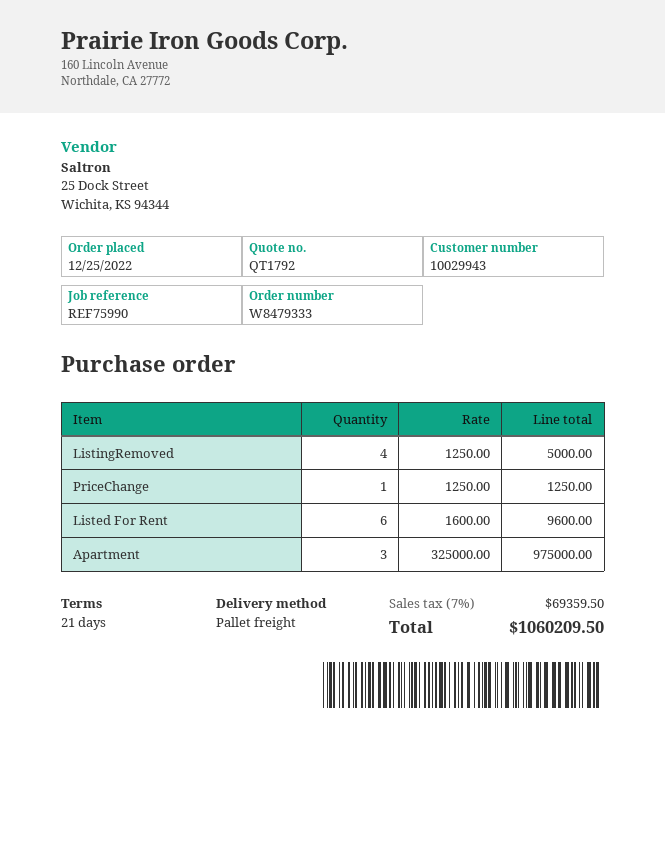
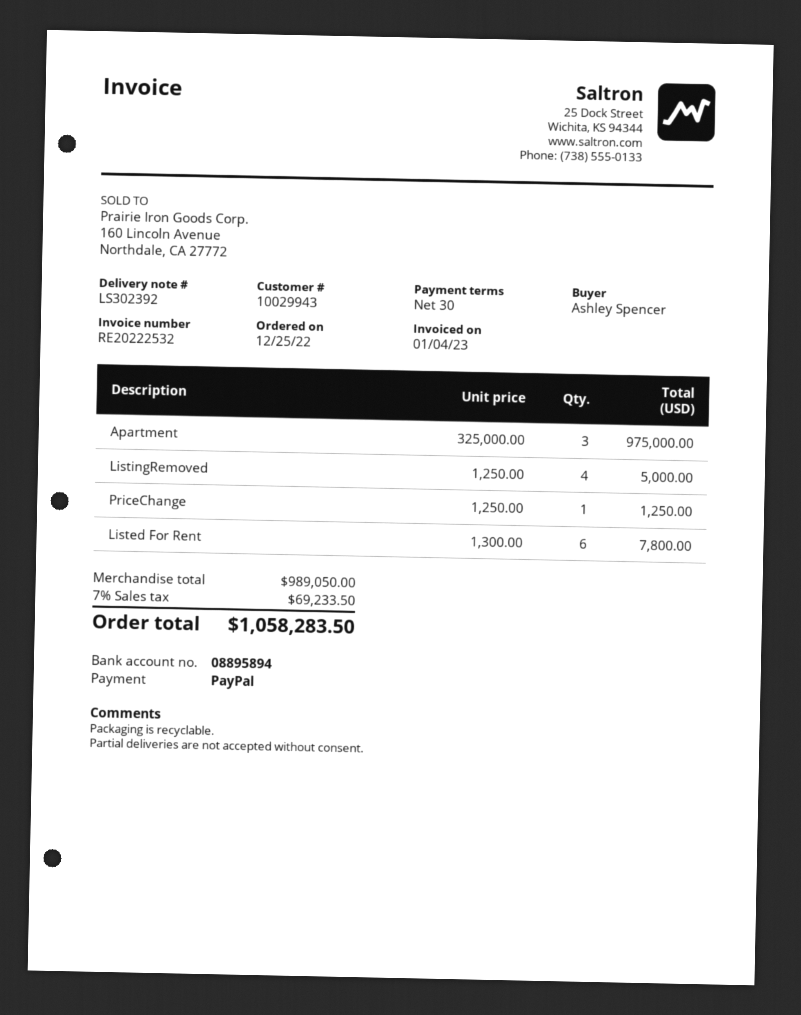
payment terms: 21 days -> 30 days
Listed For Rent: 6 x 1600.00 = 9600.00 -> 6 x 1300.00 = 7800.00
tax: 7% = 69359.50 -> 7% = 69233.50
total: 1060209.50 -> 1058283.50

